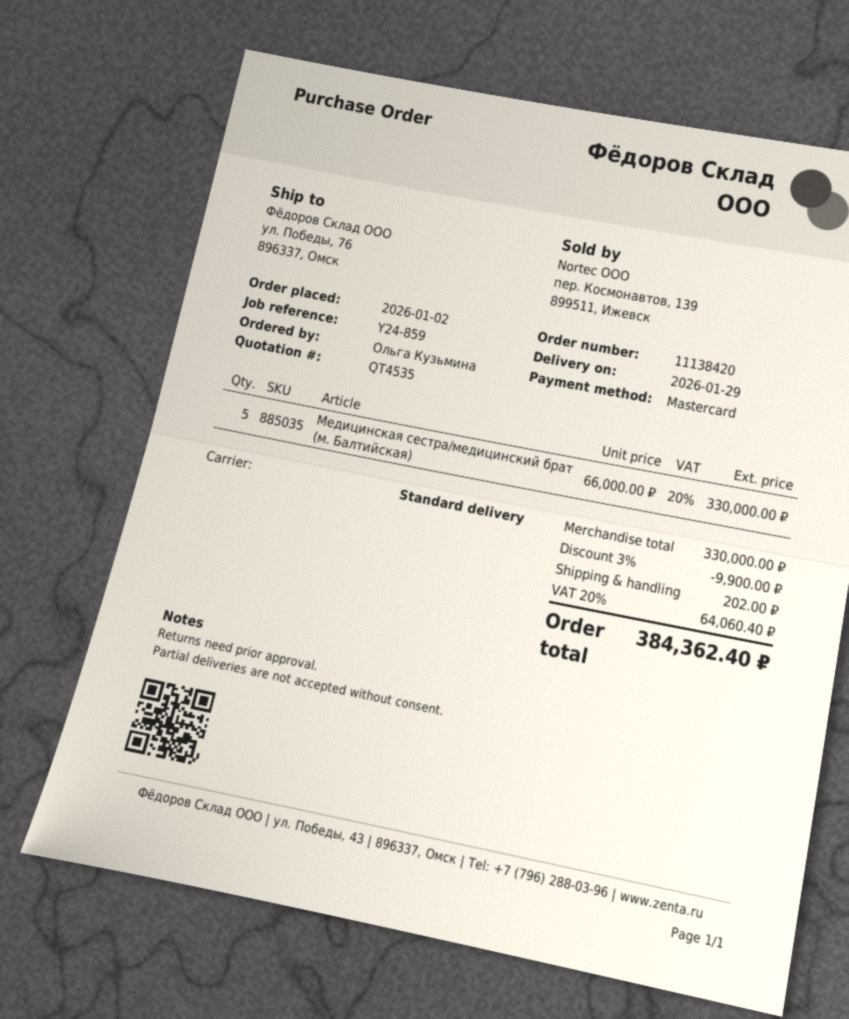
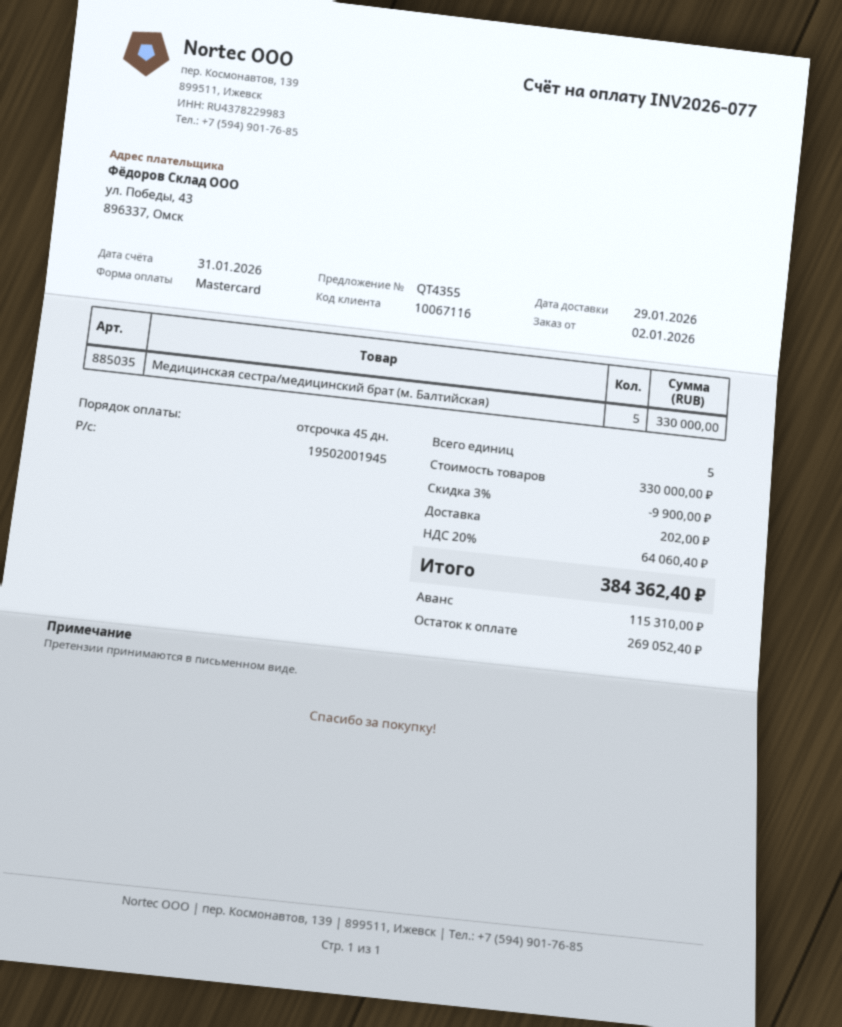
quote number: QT4535 -> QT4355

